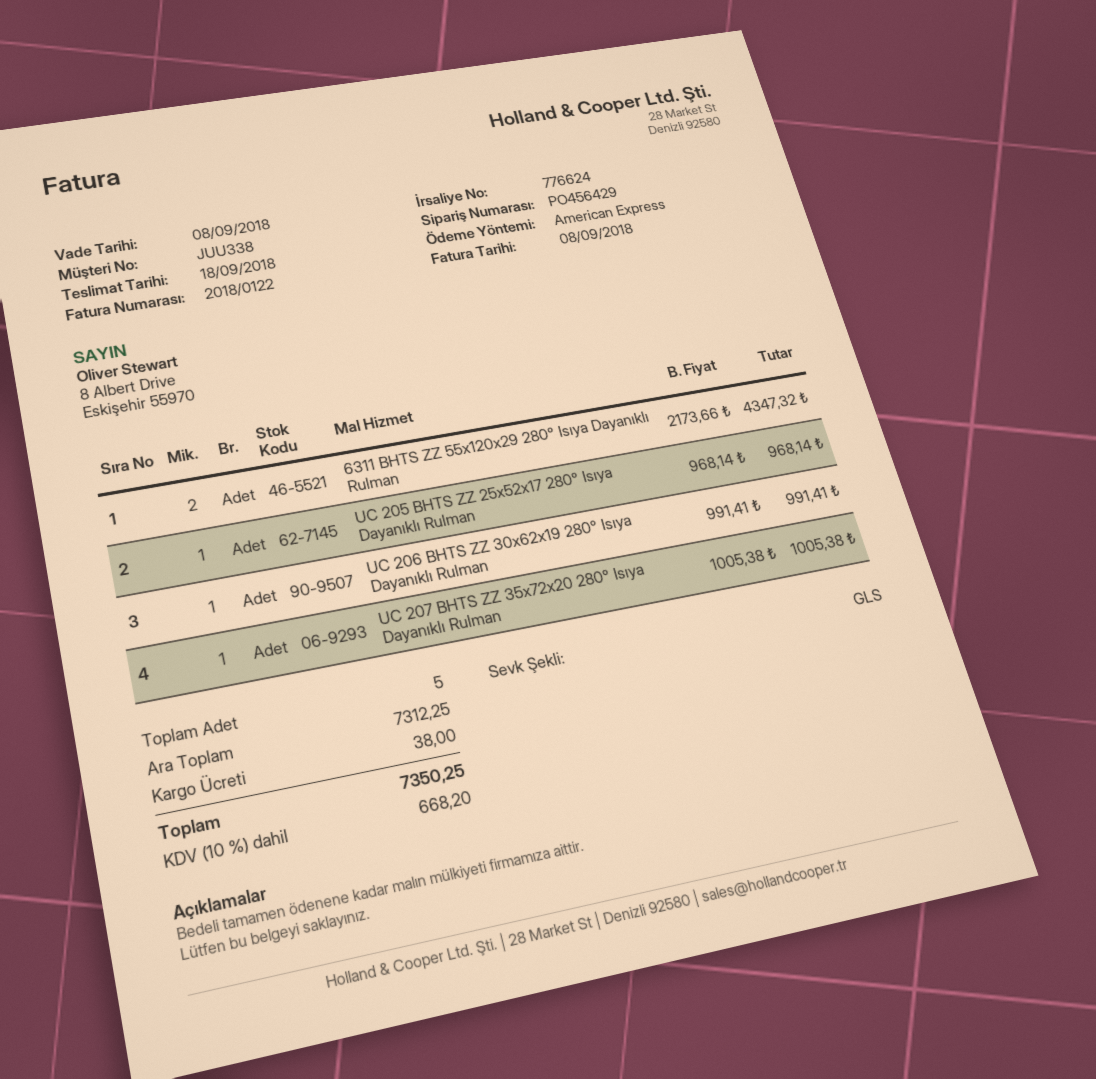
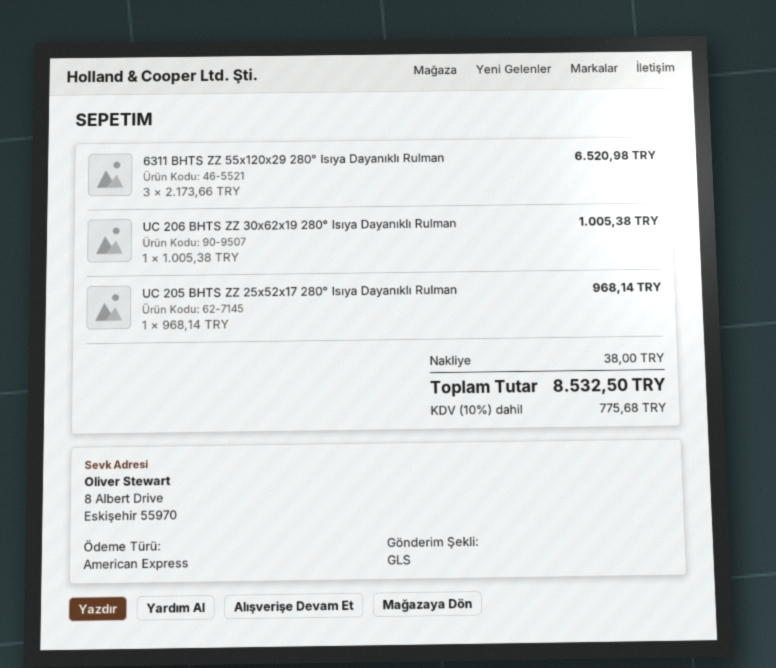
6311 BHTS ZZ 55x120x29 280° Isıya Dayanıklı Rulman: 2 x 2173.66 = 4347.32 -> 3 x 2173.66 = 6520.98
UC 206 BHTS ZZ 30x62x19 280° Isıya Dayanıklı Rulman: 1 x 991.41 = 991.41 -> 1 x 1005.38 = 1005.38
UC 207 BHTS ZZ 35x72x20 280° Isıya Dayanıklı Rulman: 1 x 1005.38 = 1005.38 -> none
tax: 10% = 668.20 -> 10% = 775.68
total: 7350.25 -> 8532.50

